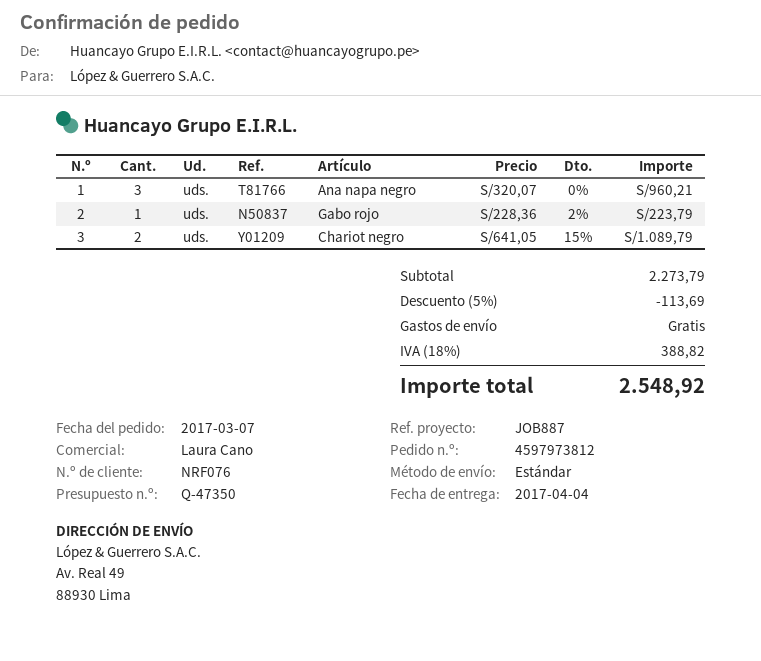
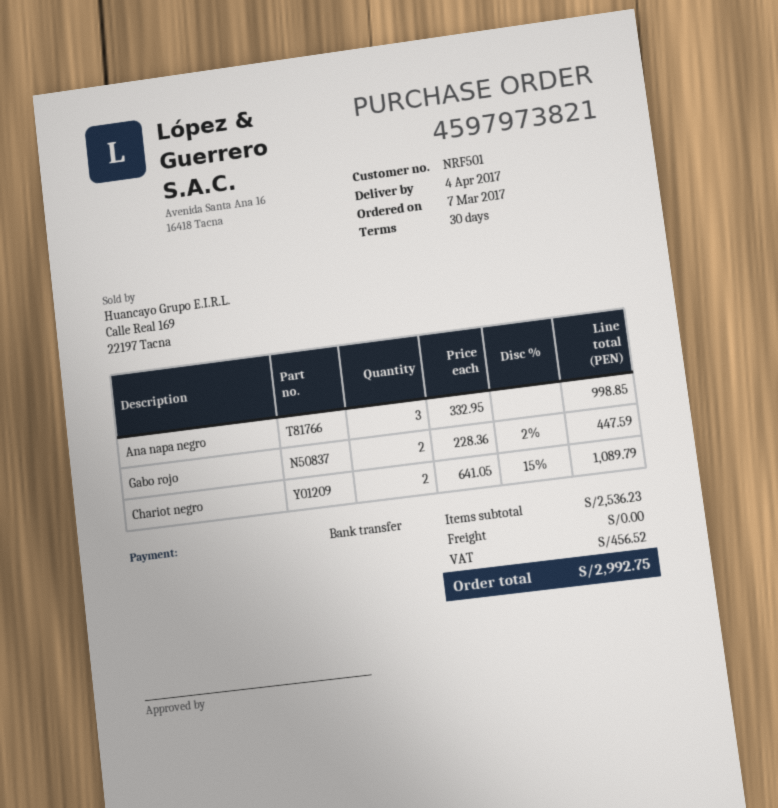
order number: 4597973812 -> 4597973821
customer number: NRF076 -> NRF501
Ana napa negro: 3 x 320.07 = 960.21 -> 3 x 332.95 = 998.85
Gabo rojo: 1 x 228.36 - 2% = 223.79 -> 2 x 228.36 - 2% = 447.59
subtotal: 2273.79 -> 2536.23
discount: 5% = 113.69 -> none
tax: 388.82 -> 456.52
total: 2548.92 -> 2992.75

